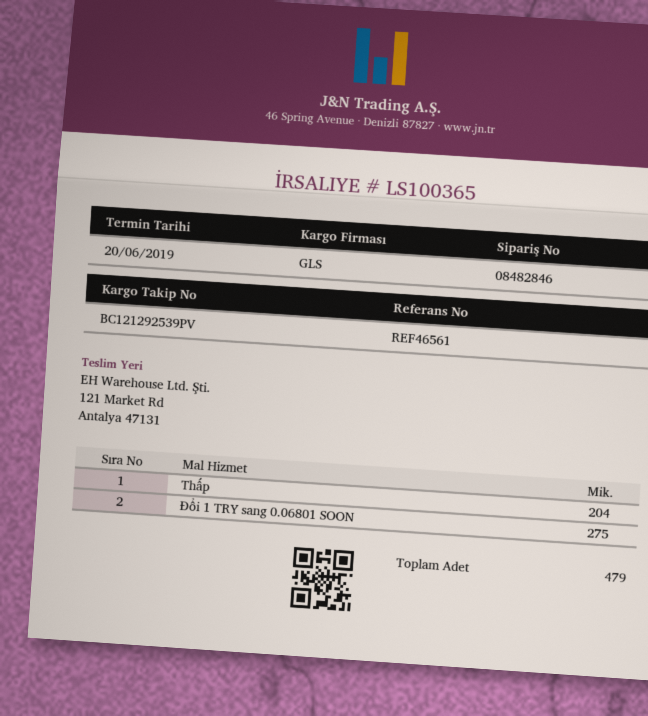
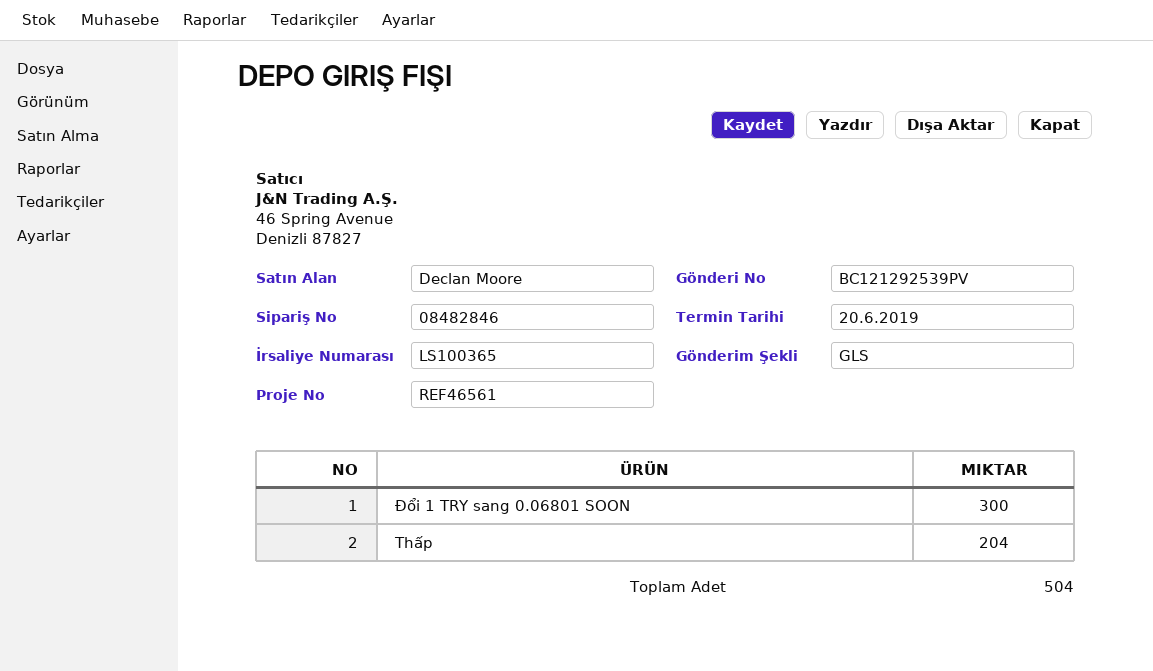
Đổi 1 TRY sang 0.06801 SOON: 275 -> 300
total quantity: 479 -> 504

